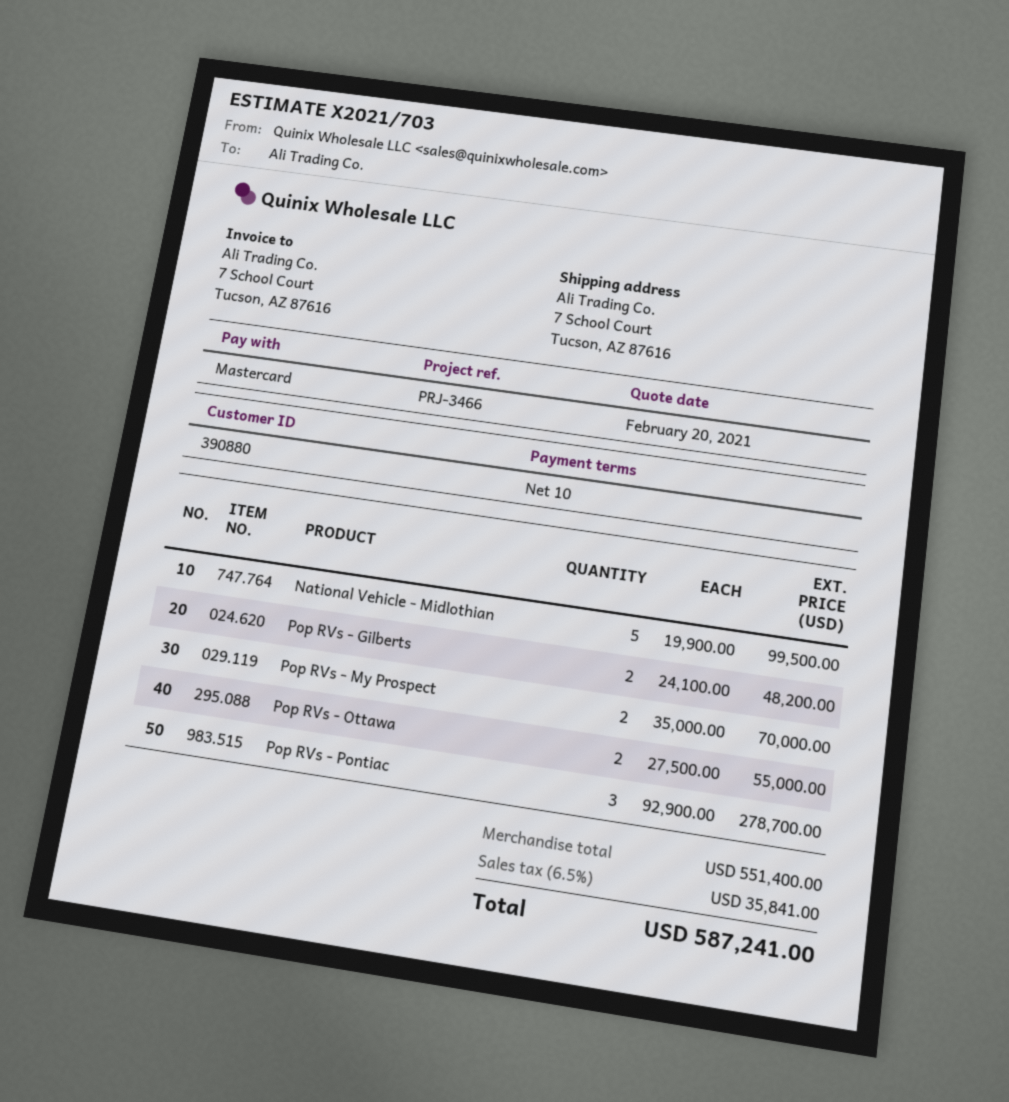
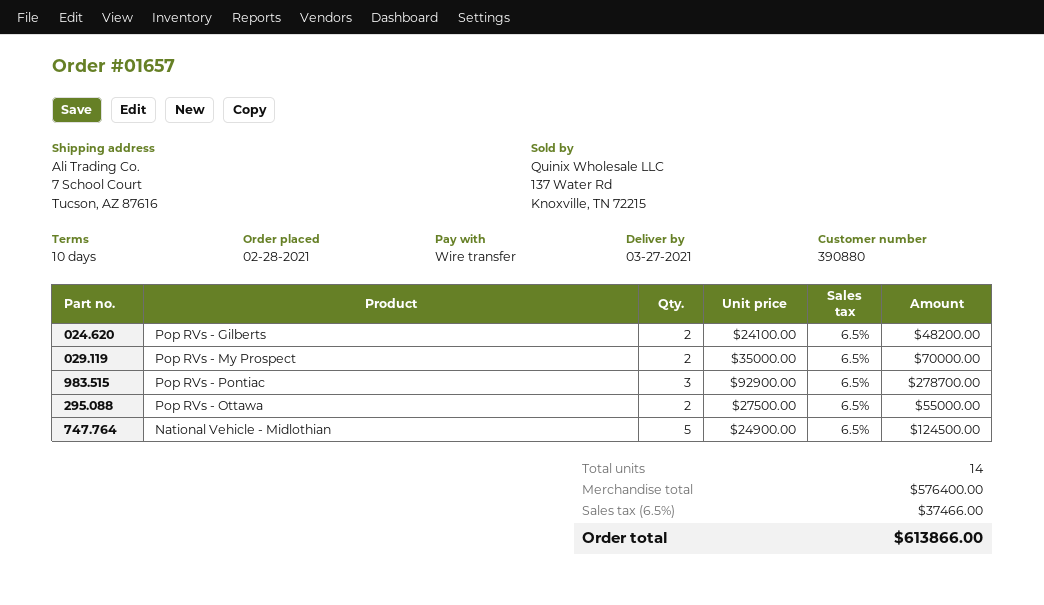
payment method: Mastercard -> bank transfer
National Vehicle - Midlothian: 5 x 19900.00 = 99500.00 -> 5 x 24900.00 = 124500.00
subtotal: 551400.00 -> 576400.00
tax: 6.5% = 35841.00 -> 6.5% = 37466.00
total: 587241.00 -> 613866.00

